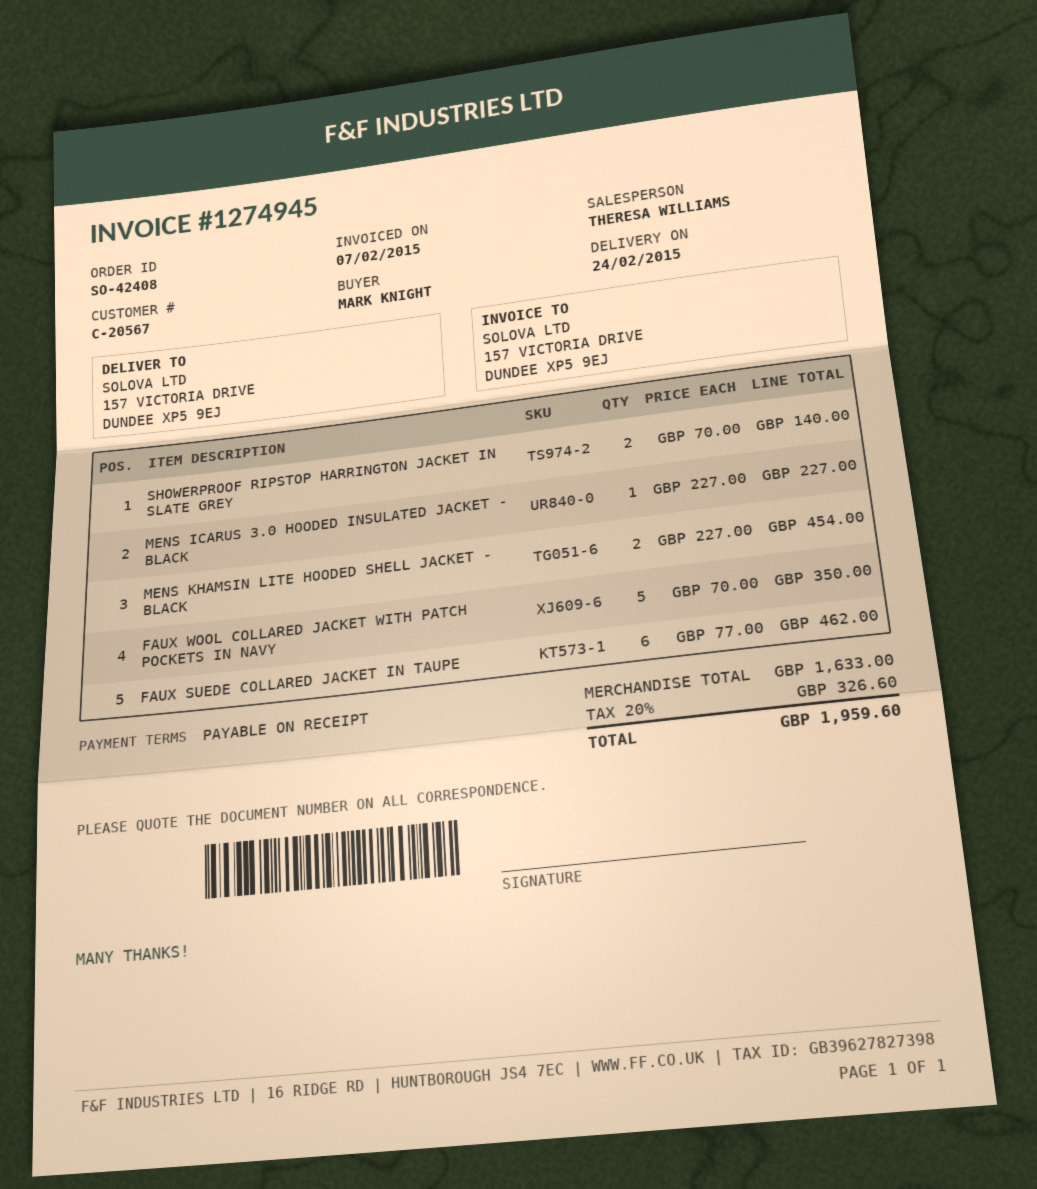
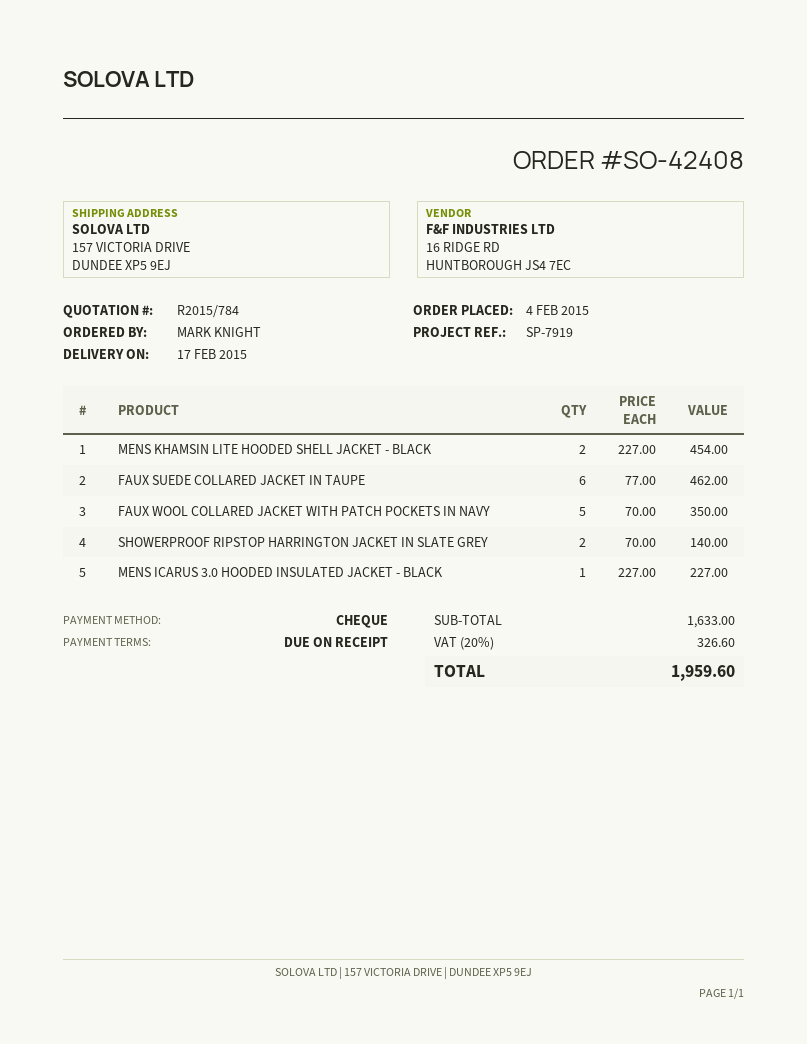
delivery date: 2015-02-24 -> 2015-02-17

